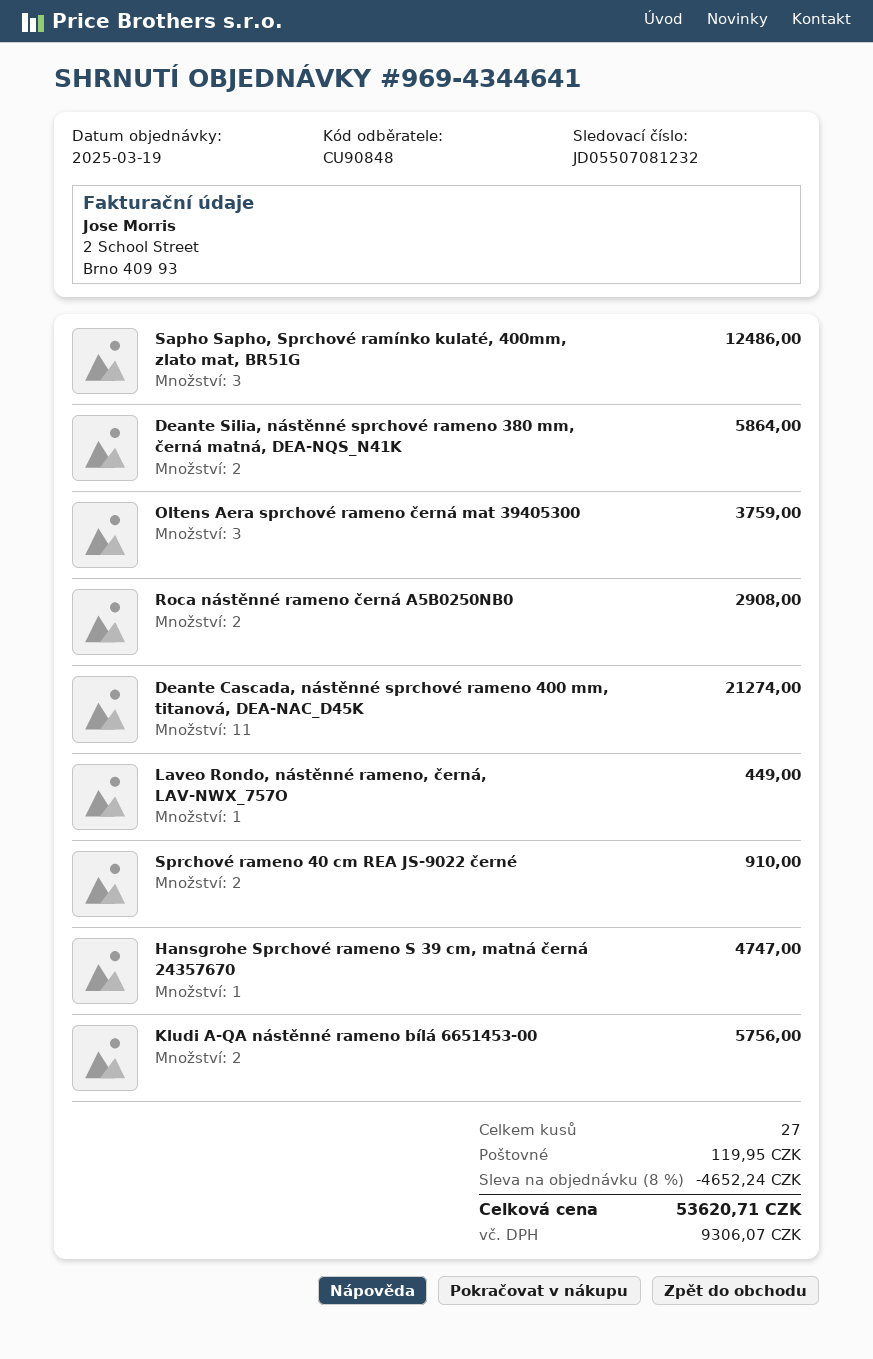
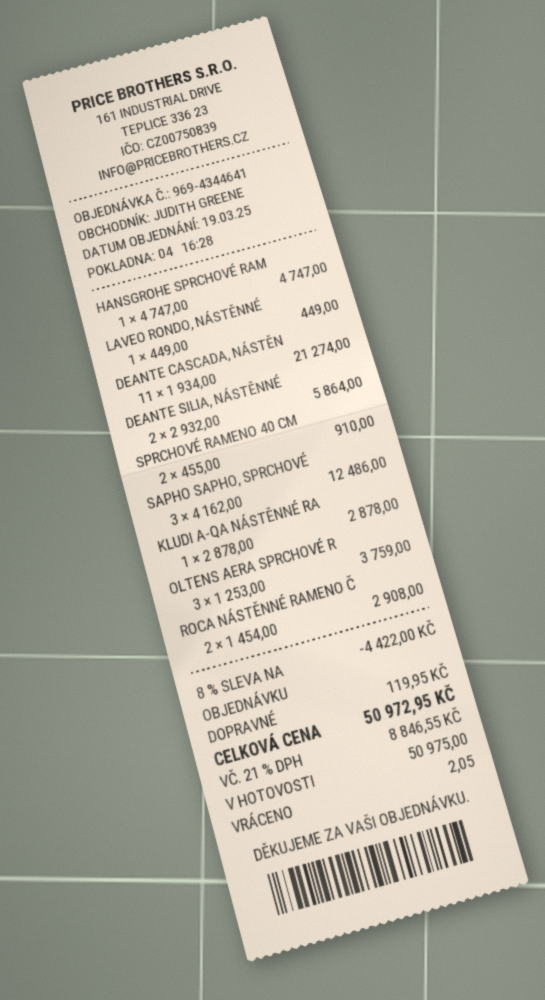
Kludi A-QA nástěnné rameno bílá 6651453-00: 2 for 5756.00 -> 1 for 2878.00
discount: 8% = 4652.24 -> 8% = 4422.00
tax: 9306.07 -> 8846.55
total: 53620.71 -> 50972.95

